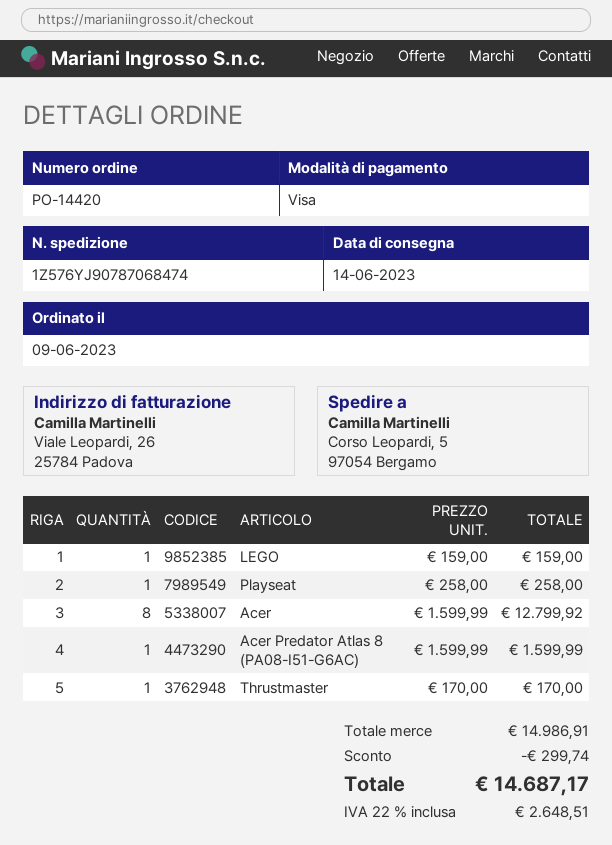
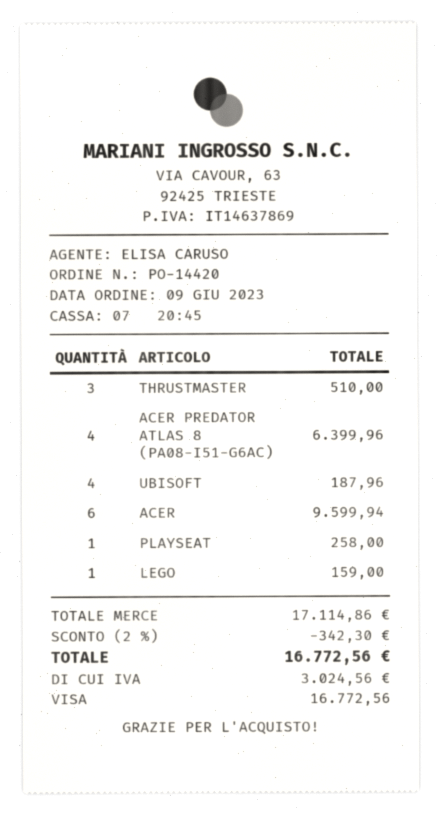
Acer: 8 for 12799.92 -> 6 for 9599.94
Acer Predator Atlas 8 (PA08-I51-G6AC): 1 for 1599.99 -> 4 for 6399.96
Thrustmaster: 1 for 170.00 -> 3 for 510.00
UBISOFT: none -> 4 for 187.96
subtotal: 14986.91 -> 17114.86
discount: 299.74 -> 342.30
tax: 2648.51 -> 3024.56
total: 14687.17 -> 16772.56

